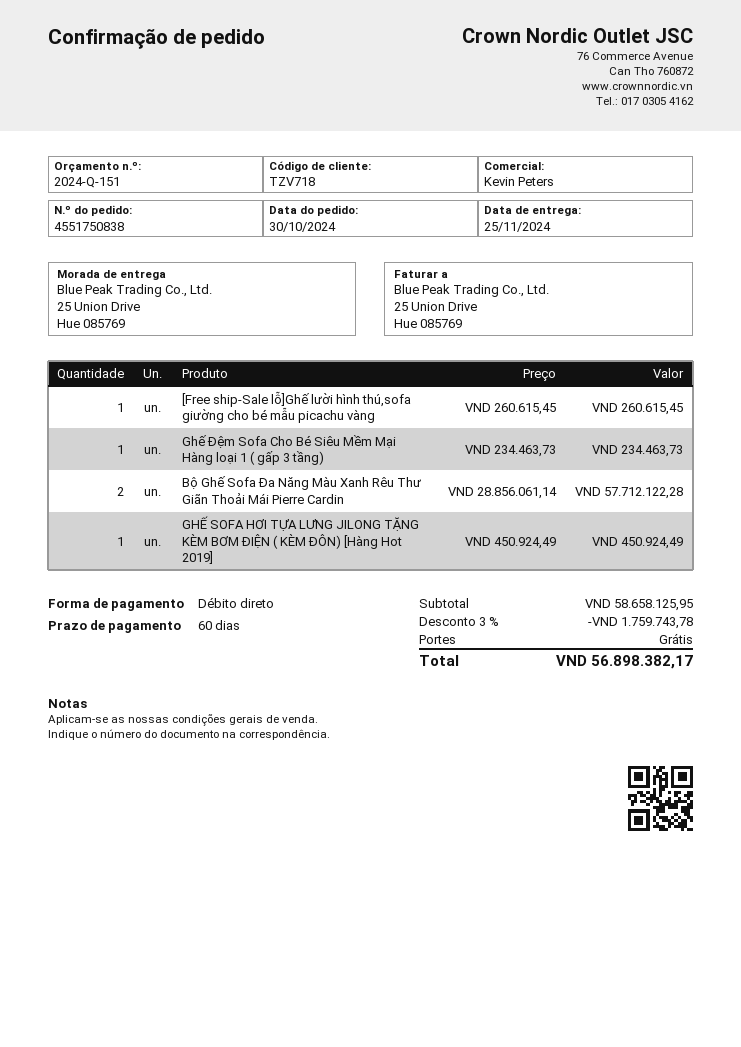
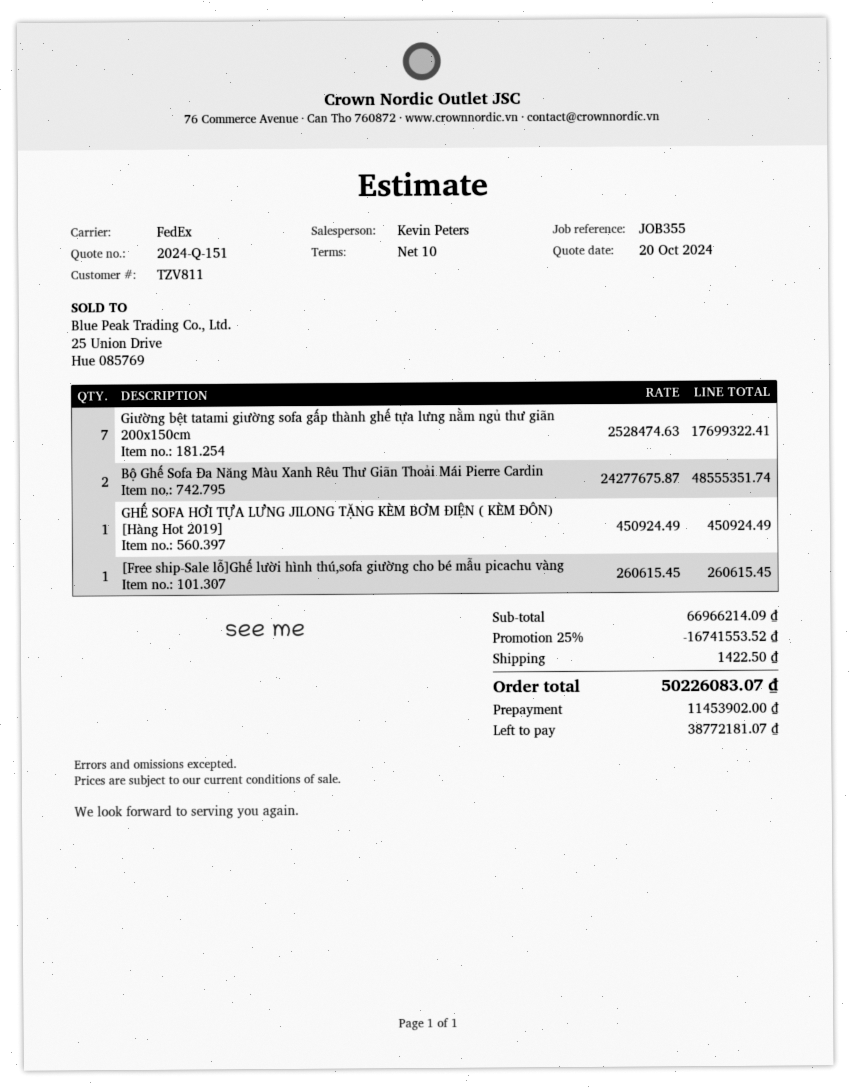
payment terms: 60 days -> 10 days
customer number: TZV718 -> TZV811
Ghế Đệm Sofa Cho Bé Siêu Mềm Mại Hàng loại 1 ( gấp 3 tầng): 1 x 234463.73 = 234463.73 -> none
Bộ Ghế Sofa Đa Năng Màu Xanh Rêu Thư Giãn Thoải Mái Pierre Cardin: 2 x 28856061.14 = 57712122.28 -> 2 x 24277675.87 = 48555351.74
Giường bệt tatami giường sofa gấp thành ghế tựa lưng nằm ngủ thư giãn 200x150cm: none -> 7 x 2528474.63 = 17699322.41
subtotal: 58658125.95 -> 66966214.09
discount: 3% = 1759743.78 -> 25% = 16741553.52
shipping: 0.00 -> 1422.50
total: 56898382.17 -> 50226083.07

